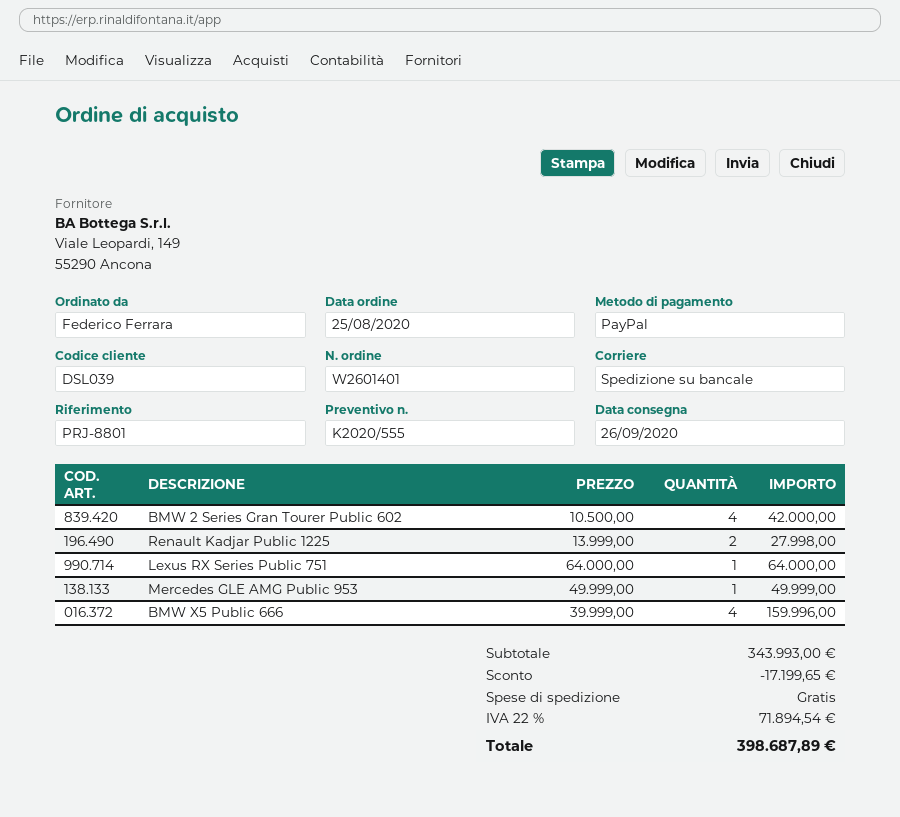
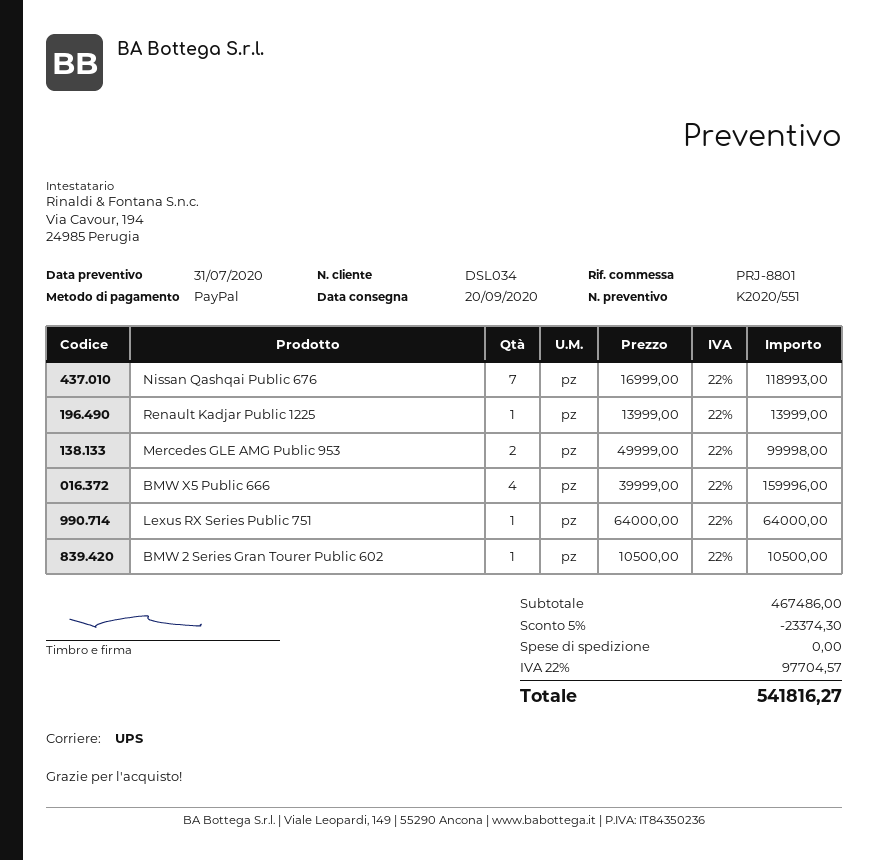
quote number: K2020/555 -> K2020/551
delivery date: 2020-09-26 -> 2020-09-20
customer number: DSL039 -> DSL034
shipping method: pallet freight -> UPS
BMW 2 Series Gran Tourer Public 602: 4 x 10500.00 = 42000.00 -> 1 x 10500.00 = 10500.00
Renault Kadjar Public 1225: 2 x 13999.00 = 27998.00 -> 1 x 13999.00 = 13999.00
Mercedes GLE AMG Public 953: 1 x 49999.00 = 49999.00 -> 2 x 49999.00 = 99998.00
Nissan Qashqai Public 676: none -> 7 x 16999.00 = 118993.00
subtotal: 343993.00 -> 467486.00
discount: 17199.65 -> 23374.30
tax: 22% = 71894.54 -> 22% = 97704.57
total: 398687.89 -> 541816.27

